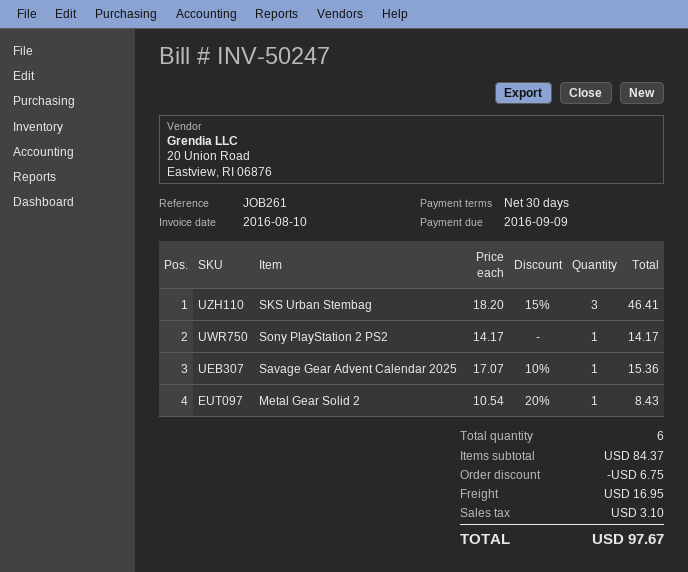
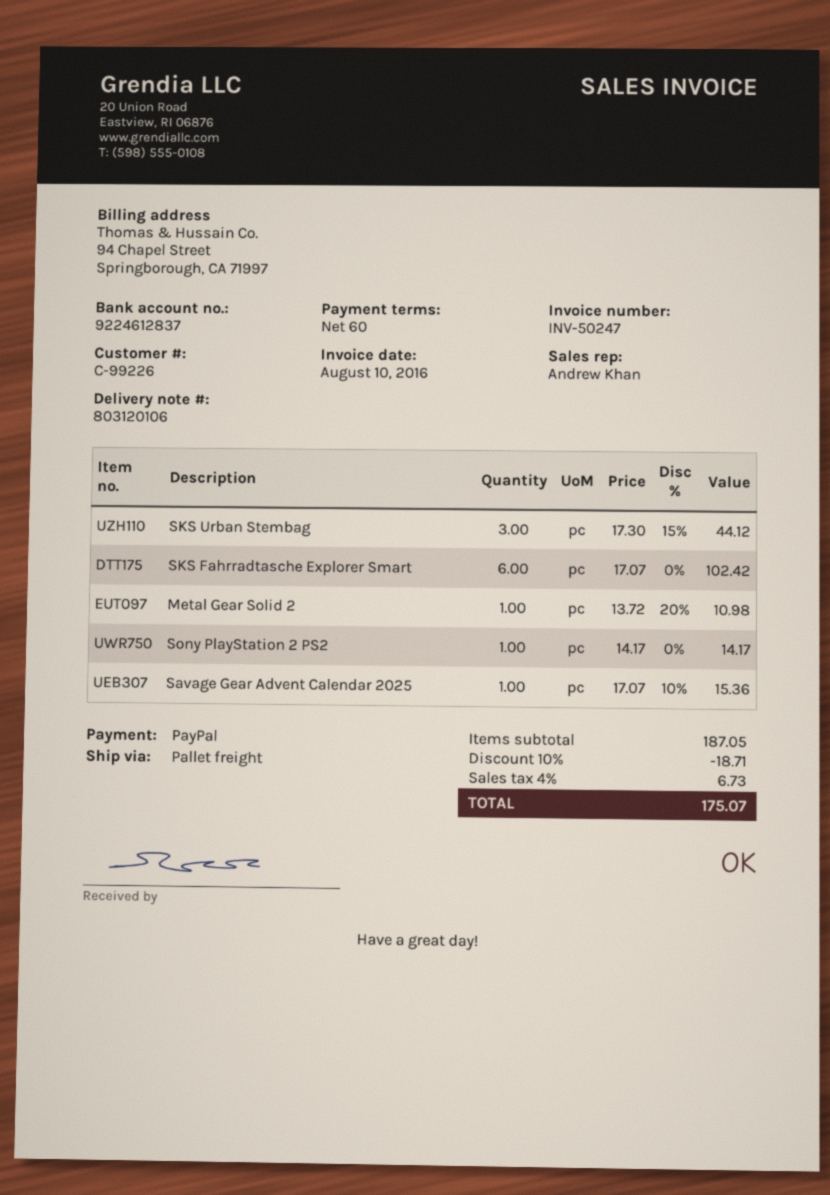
payment terms: 30 days -> 60 days
SKS Urban Stembag: 3 x 18.20 - 15% = 46.41 -> 3 x 17.30 - 15% = 44.12
Metal Gear Solid 2: 1 x 10.54 - 20% = 8.43 -> 1 x 13.72 - 20% = 10.98
SKS Fahrradtasche Explorer Smart: none -> 6 x 17.07 = 102.42
subtotal: 84.37 -> 187.05
discount: 6.75 -> 18.71
shipping: 16.95 -> none
tax: 3.10 -> 6.73
total: 97.67 -> 175.07

